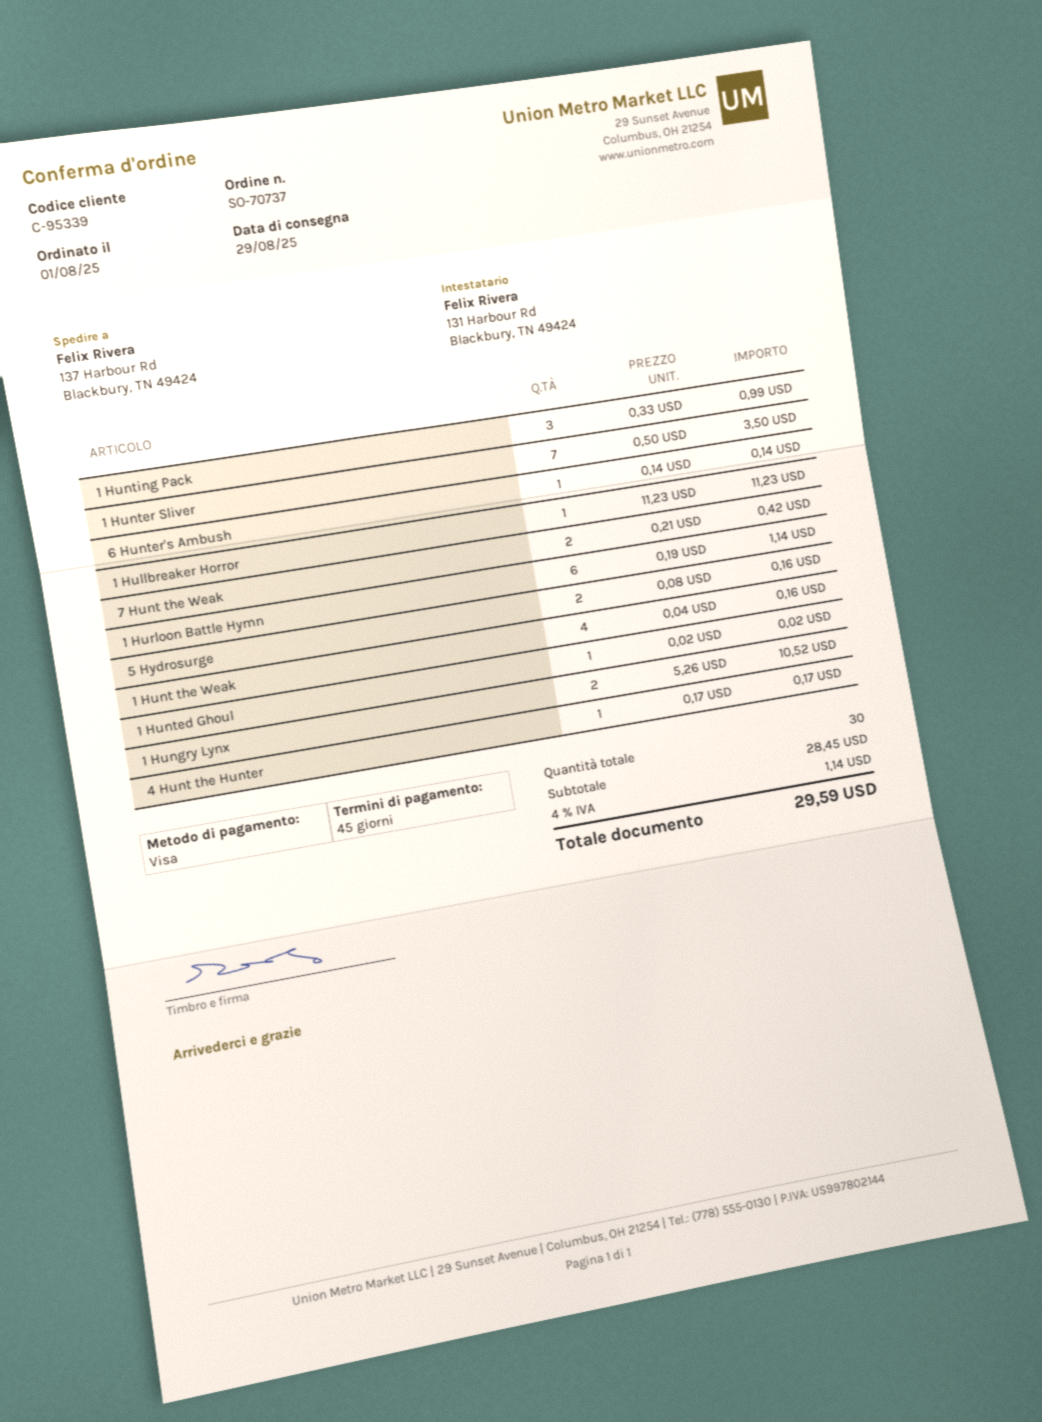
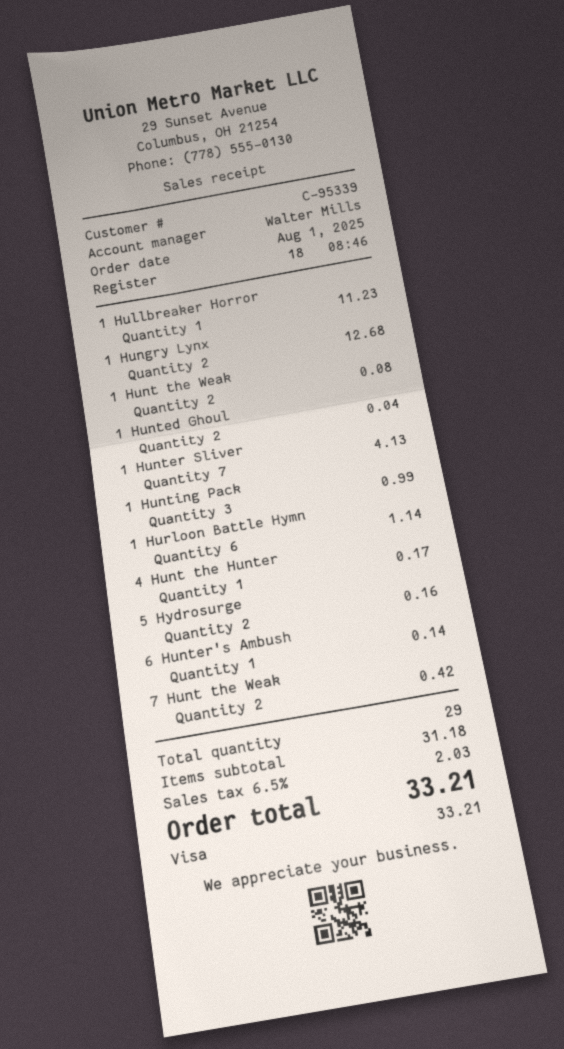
1 Hunter Sliver: 7 for 3.50 -> 7 for 4.13
1 Hunt the Weak: 4 for 0.16 -> 2 for 0.08
1 Hunted Ghoul: 1 for 0.02 -> 2 for 0.04
1 Hungry Lynx: 2 for 10.52 -> 2 for 12.68
total quantity: 30 -> 29
subtotal: 28.45 -> 31.18
tax: 4% = 1.14 -> 6.5% = 2.03
total: 29.59 -> 33.21

